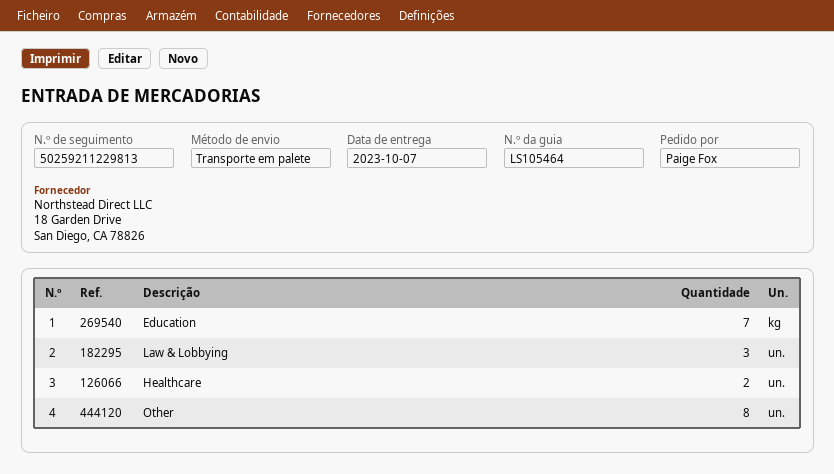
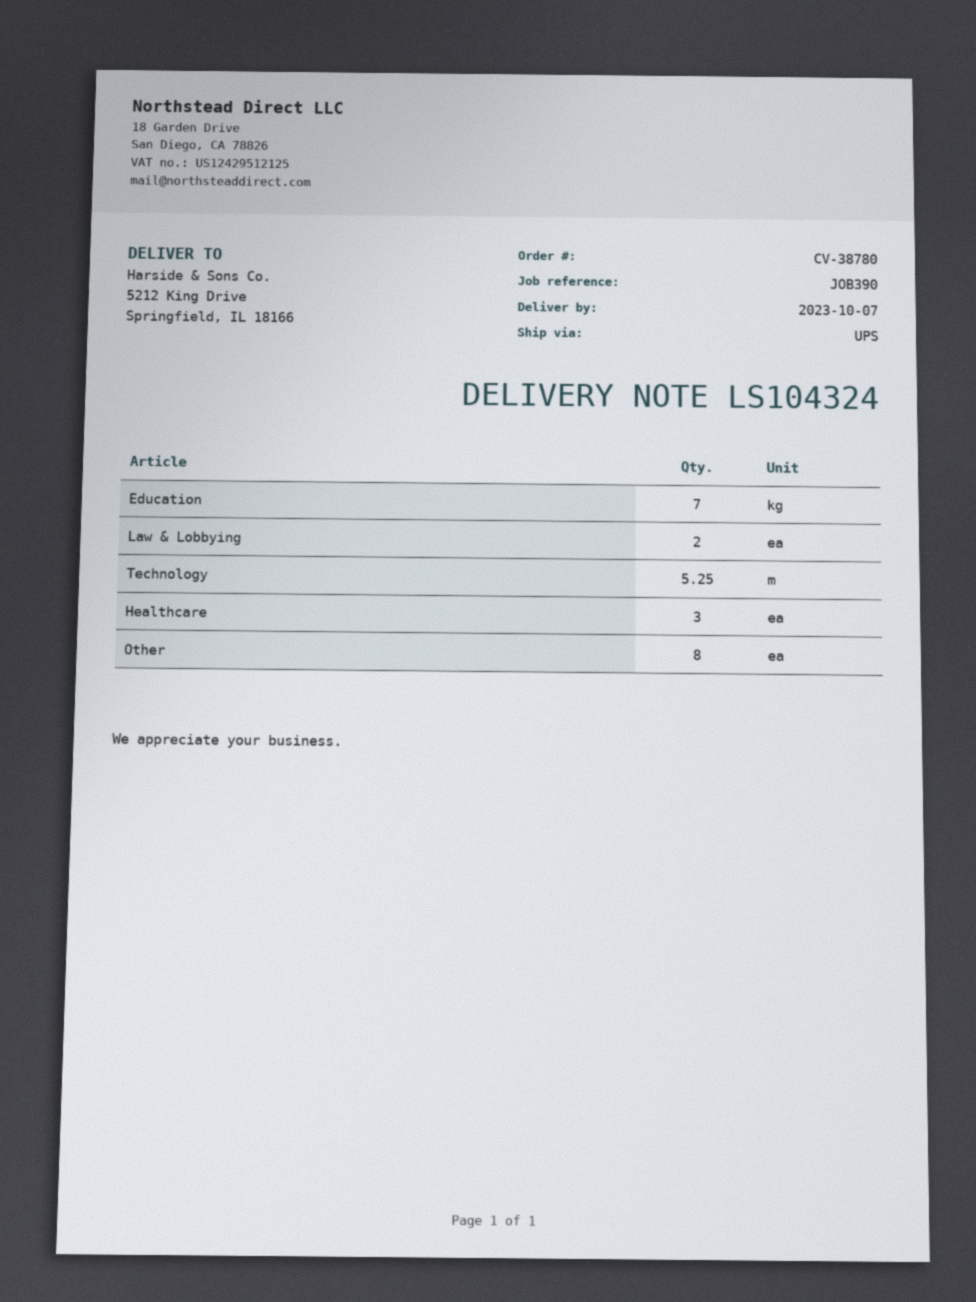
delivery note number: LS105464 -> LS104324
shipping method: pallet freight -> UPS
Law & Lobbying: 3 -> 2
Healthcare: 2 -> 3
Technology: none -> 5.25

